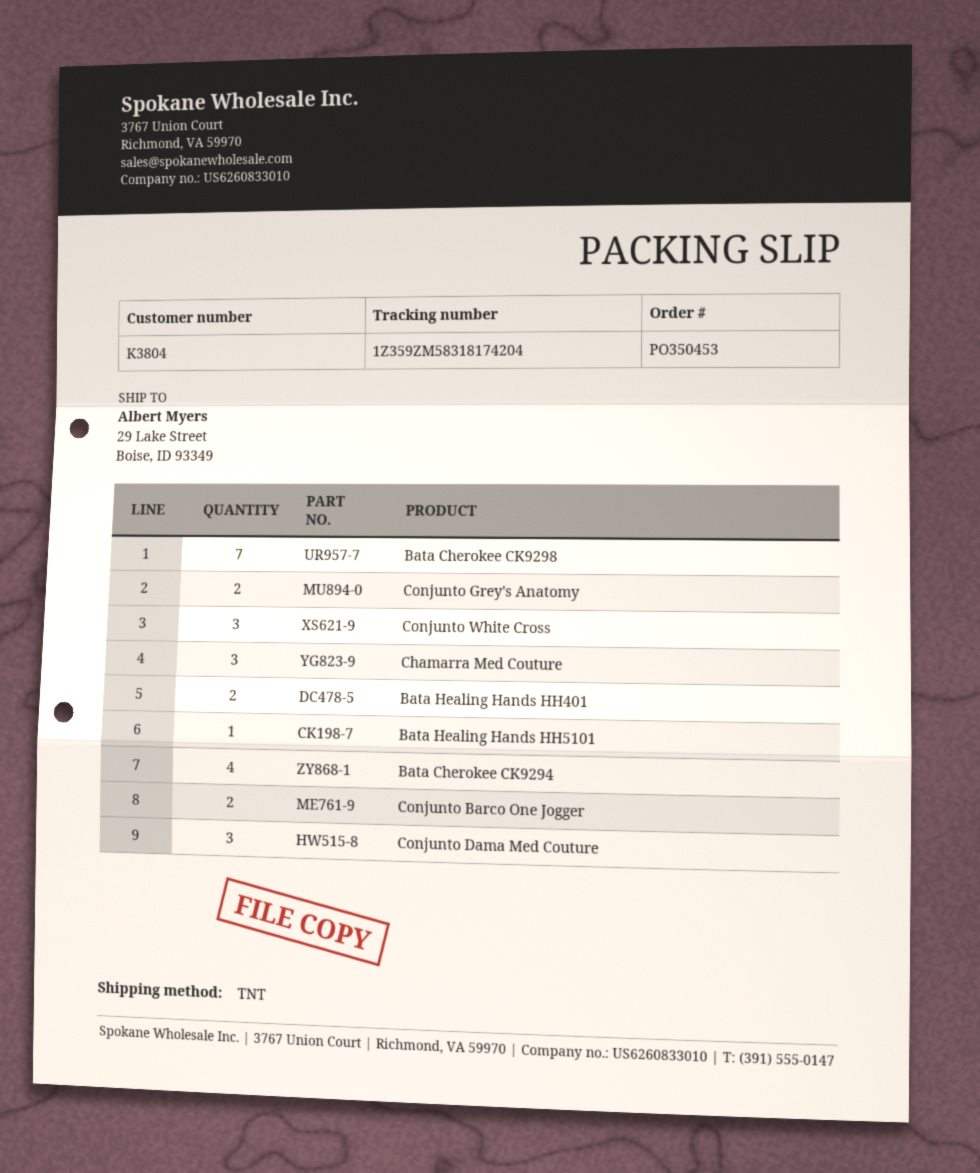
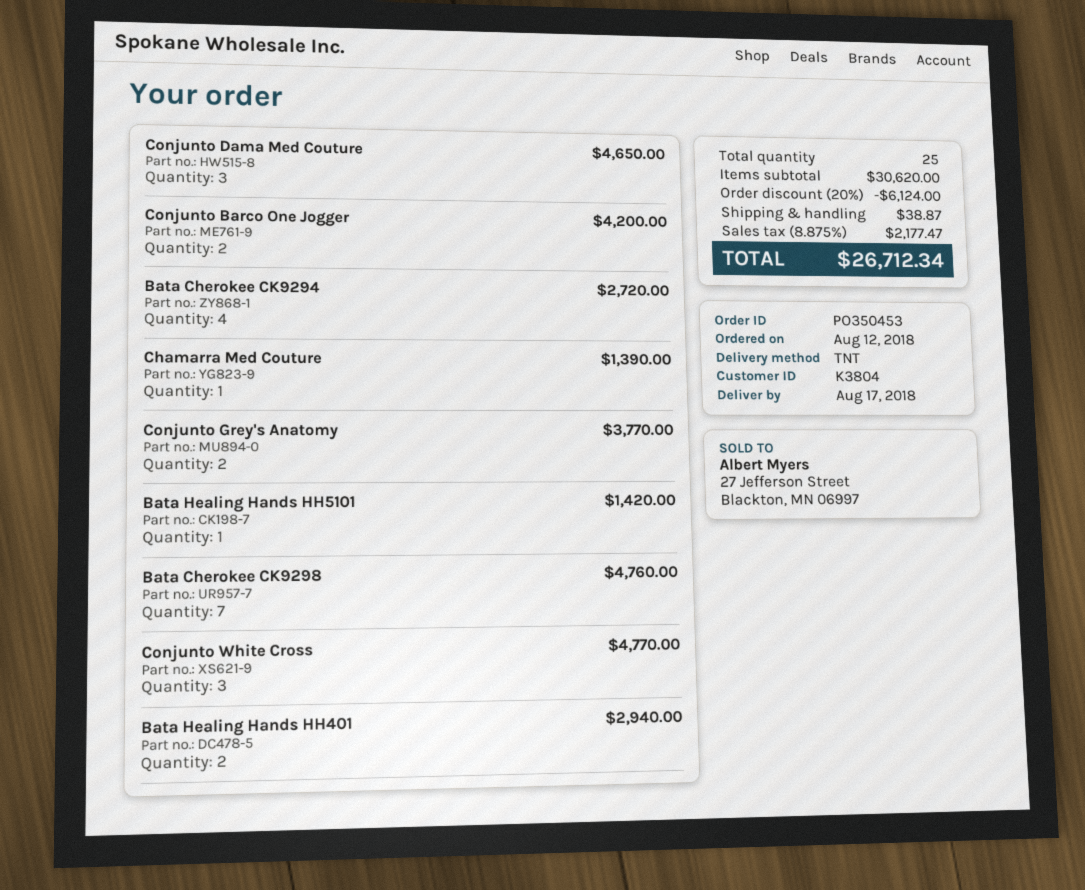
Chamarra Med Couture: 3 -> 1

